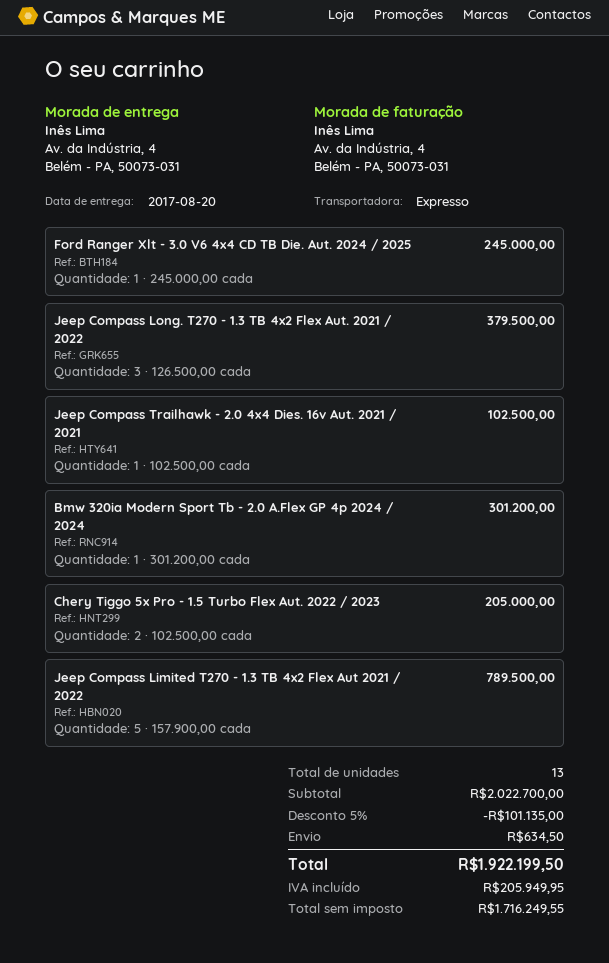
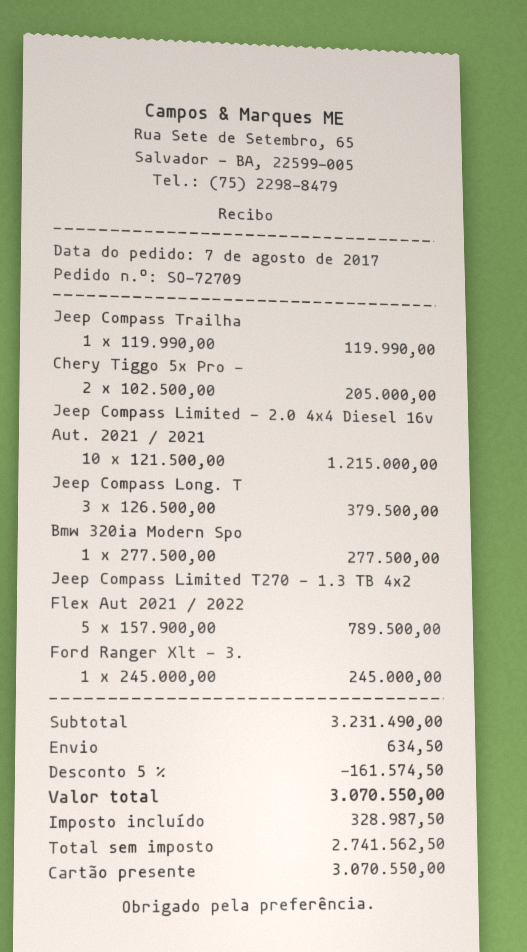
Jeep Compass Trailhawk - 2.0 4x4 Dies. 16v Aut. 2021 / 2021: 1 x 102500.00 = 102500.00 -> 1 x 119990.00 = 119990.00
Bmw 320ia Modern Sport Tb - 2.0 A.Flex GP 4p 2024 / 2024: 1 x 301200.00 = 301200.00 -> 1 x 277500.00 = 277500.00
Jeep Compass Limited - 2.0 4x4 Diesel 16v Aut. 2021 / 2021: none -> 10 x 121500.00 = 1215000.00
subtotal: 2022700.00 -> 3231490.00
discount: 5% = 101135.00 -> 5% = 161574.50
net: 1716249.55 -> 2741562.50
tax: 205949.95 -> 328987.50
total: 1922199.50 -> 3070550.00

